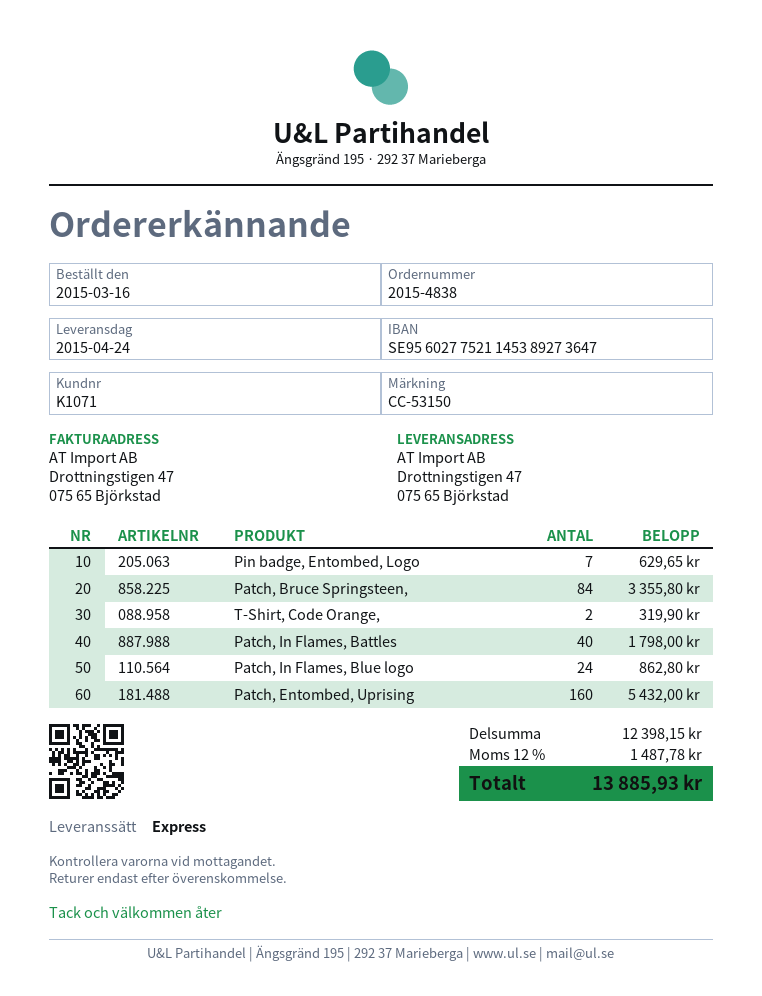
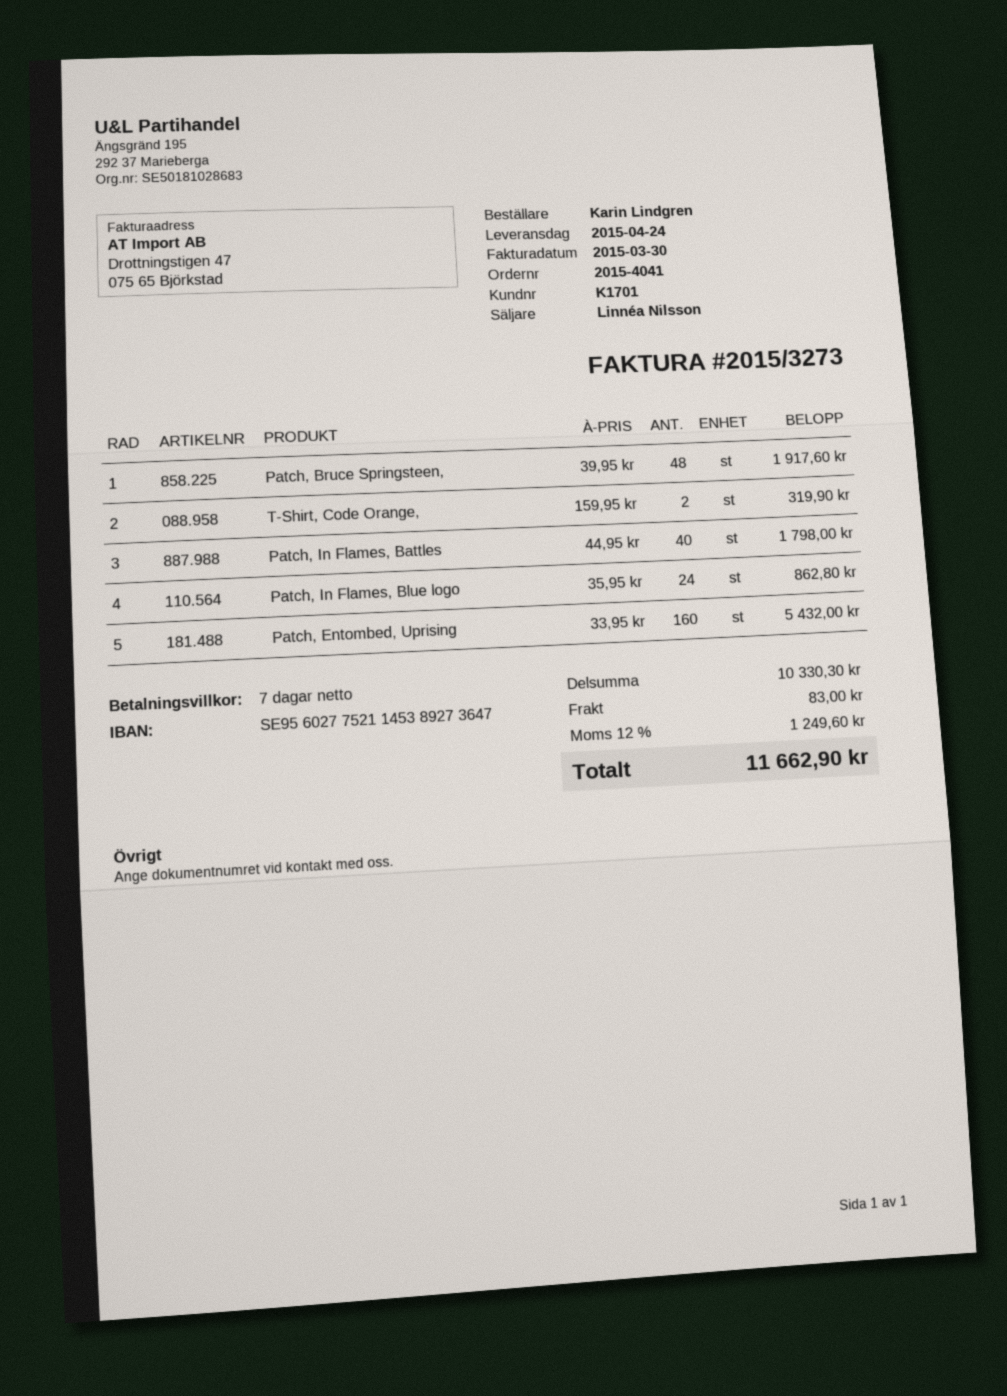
order number: 2015-4838 -> 2015-4041
customer number: K1071 -> K1701
Pin badge, Entombed, Logo: 7 for 629.65 -> none
Patch, Bruce Springsteen,: 84 for 3355.80 -> 48 for 1917.60
subtotal: 12398.15 -> 10330.30
shipping: none -> 83.00
tax: 12% = 1487.78 -> 12% = 1249.60
total: 13885.93 -> 11662.90

